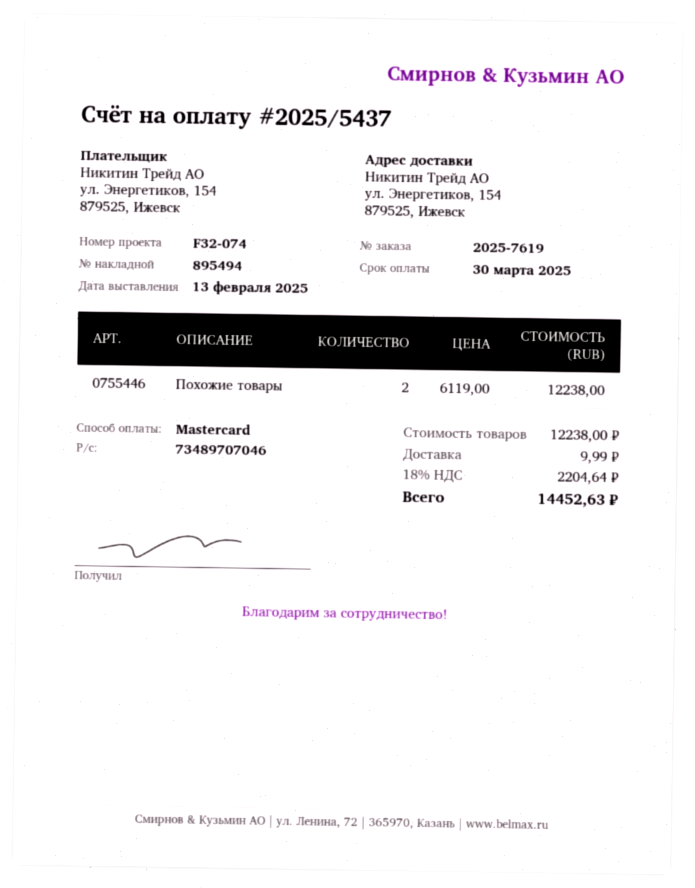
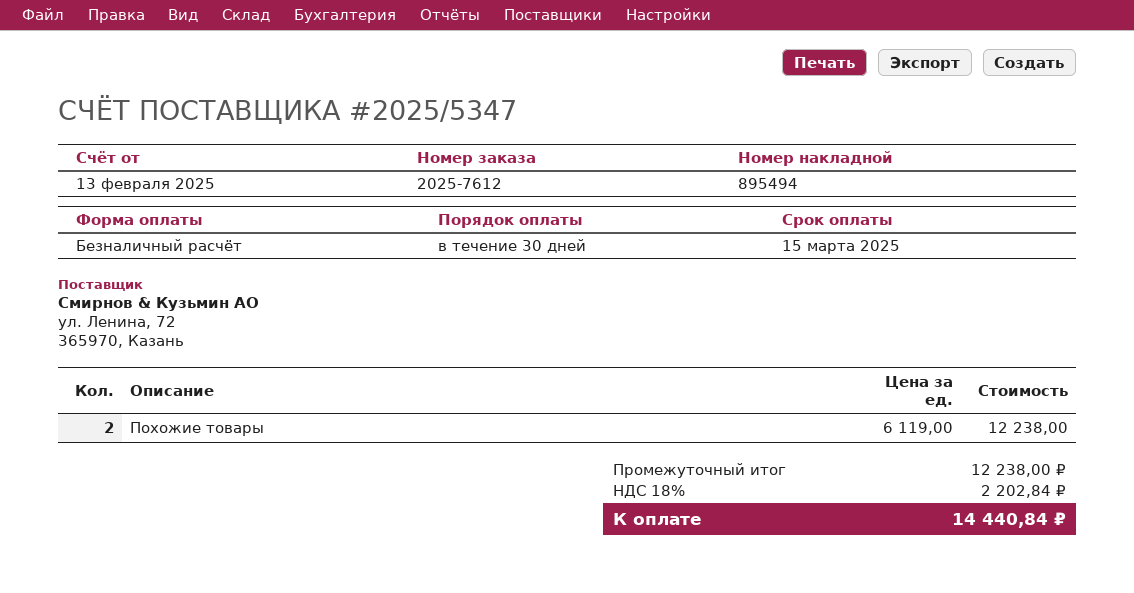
order number: 2025-7619 -> 2025-7612
invoice number: 2025/5437 -> 2025/5347
due date: 2025-03-30 -> 2025-03-15
payment method: Mastercard -> bank transfer
shipping: 9.99 -> none
tax: 18% = 2204.64 -> 18% = 2202.84
total: 14452.63 -> 14440.84

